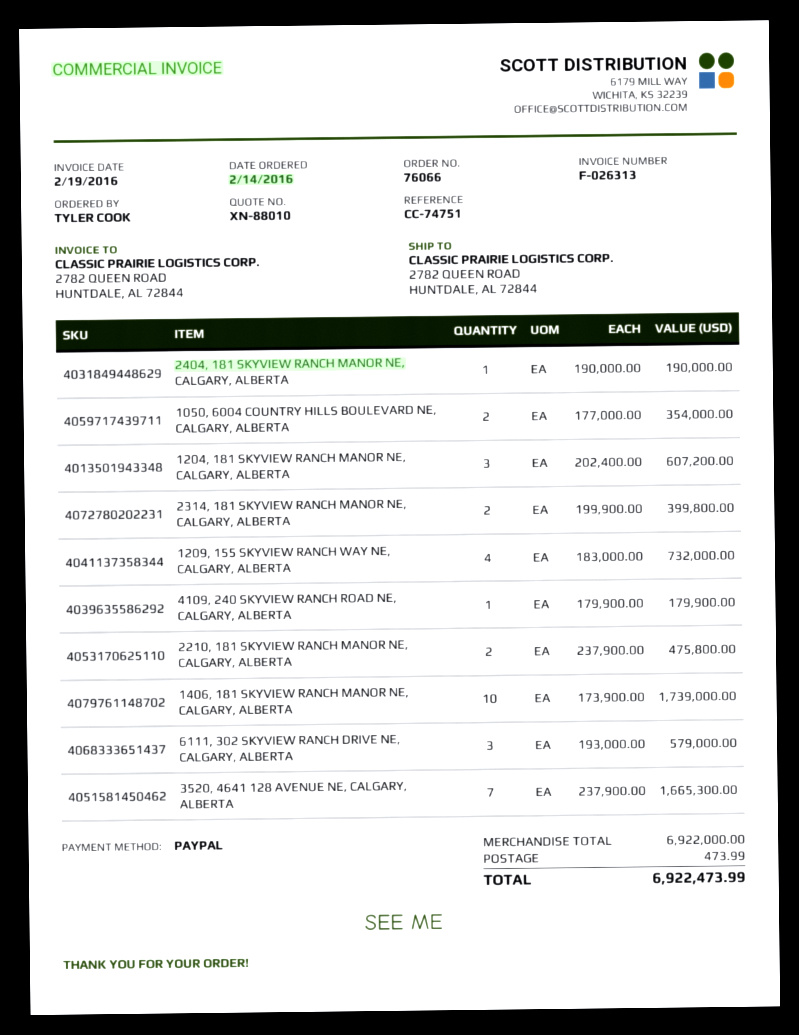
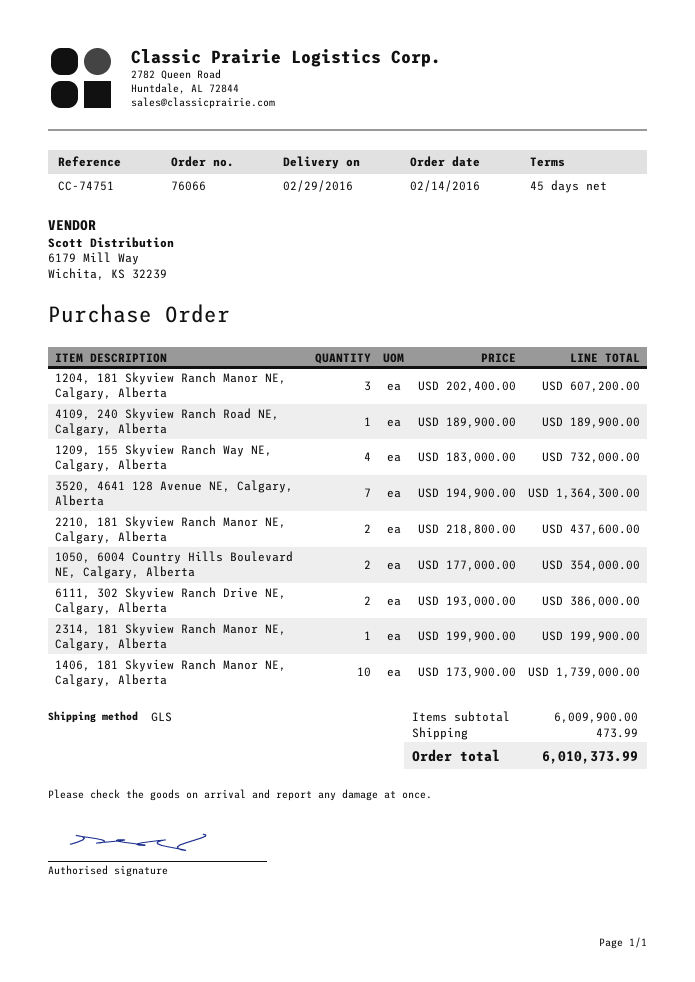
2404, 181 SKYVIEW RANCH MANOR NE, CALGARY, ALBERTA: 1 x 190000.00 = 190000.00 -> none
2314, 181 SKYVIEW RANCH MANOR NE, CALGARY, ALBERTA: 2 x 199900.00 = 399800.00 -> 1 x 199900.00 = 199900.00
4109, 240 SKYVIEW RANCH ROAD NE, CALGARY, ALBERTA: 1 x 179900.00 = 179900.00 -> 1 x 189900.00 = 189900.00
2210, 181 SKYVIEW RANCH MANOR NE, CALGARY, ALBERTA: 2 x 237900.00 = 475800.00 -> 2 x 218800.00 = 437600.00
6111, 302 SKYVIEW RANCH DRIVE NE, CALGARY, ALBERTA: 3 x 193000.00 = 579000.00 -> 2 x 193000.00 = 386000.00
3520, 4641 128 AVENUE NE, CALGARY, ALBERTA: 7 x 237900.00 = 1665300.00 -> 7 x 194900.00 = 1364300.00
subtotal: 6922000.00 -> 6009900.00
total: 6922473.99 -> 6010373.99

